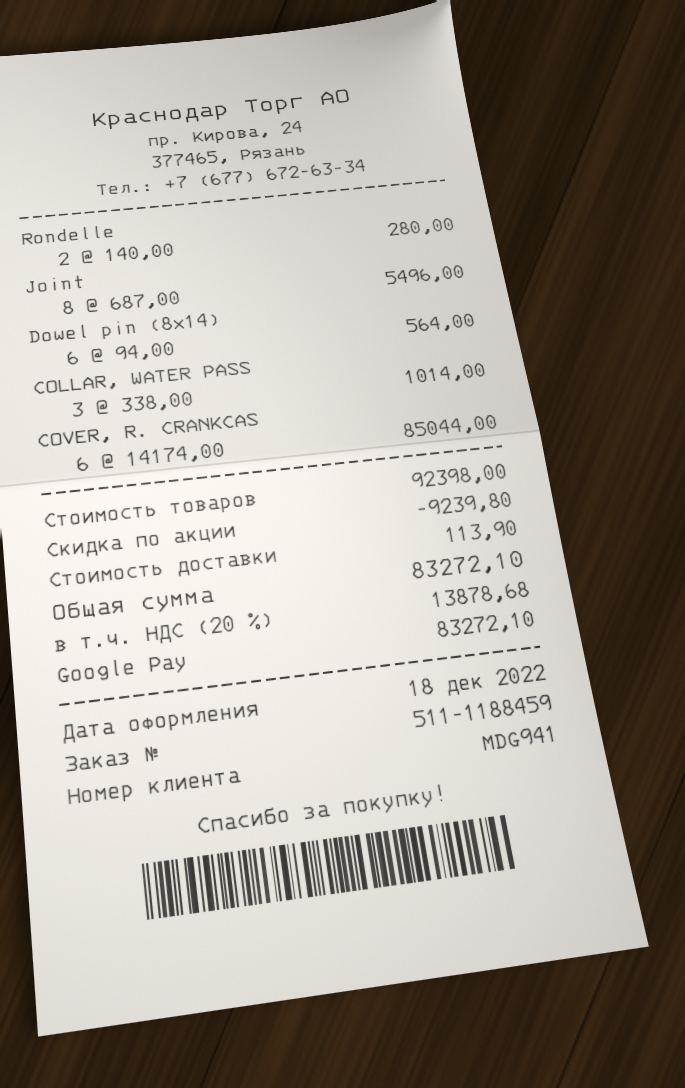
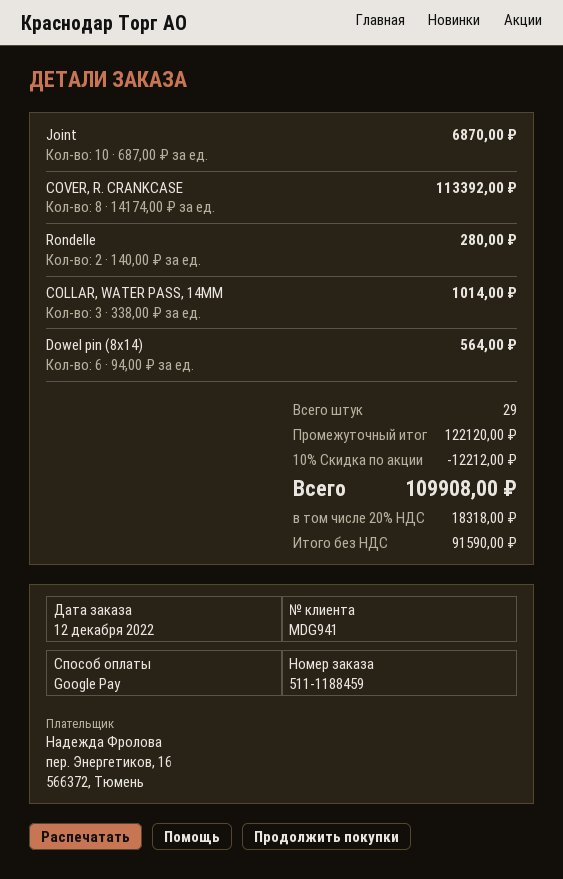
order date: 2022-12-18 -> 2022-12-12
Joint: 8 x 687.00 = 5496.00 -> 10 x 687.00 = 6870.00
COVER, R. CRANKCAS: 6 x 14174.00 = 85044.00 -> 8 x 14174.00 = 113392.00
subtotal: 92398.00 -> 122120.00
discount: 9239.80 -> 12212.00
shipping: 113.90 -> none
tax: 20% = 13878.68 -> 20% = 18318.00
total: 83272.10 -> 109908.00

